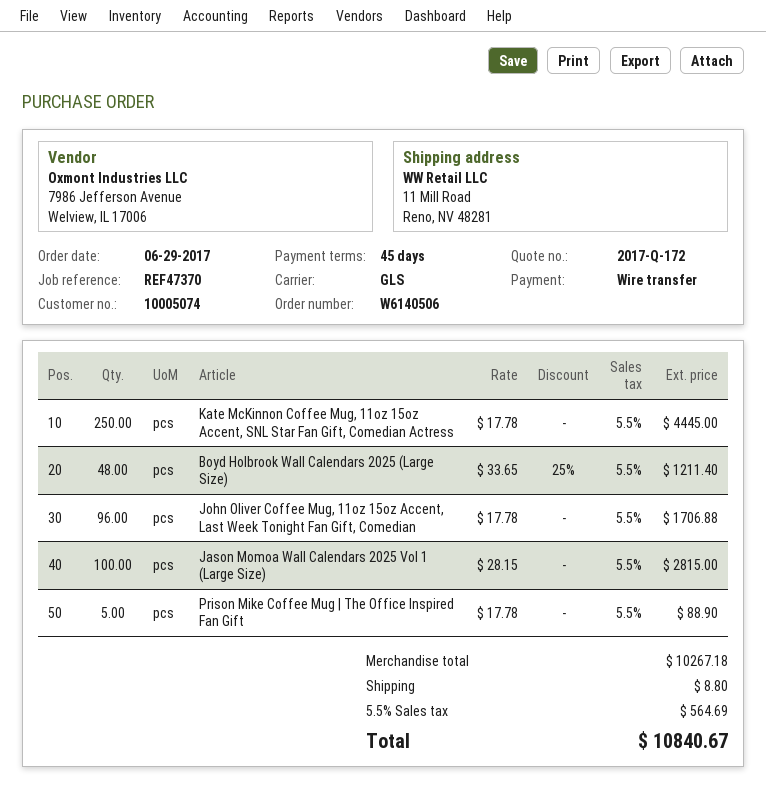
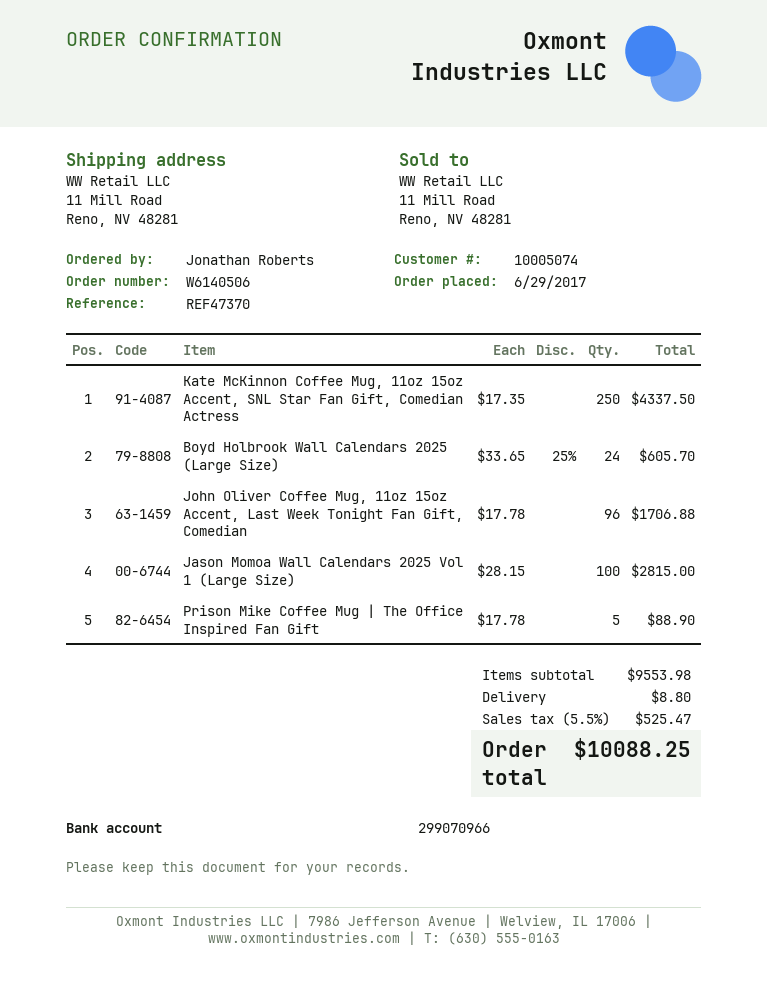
Kate McKinnon Coffee Mug, 11oz 15oz Accent, SNL Star Fan Gift, Comedian Actress: 250 x 17.78 = 4445.00 -> 250 x 17.35 = 4337.50
Boyd Holbrook Wall Calendars 2025 (Large Size): 48 x 33.65 - 25% = 1211.40 -> 24 x 33.65 - 25% = 605.70
subtotal: 10267.18 -> 9553.98
tax: 5.5% = 564.69 -> 5.5% = 525.47
total: 10840.67 -> 10088.25

